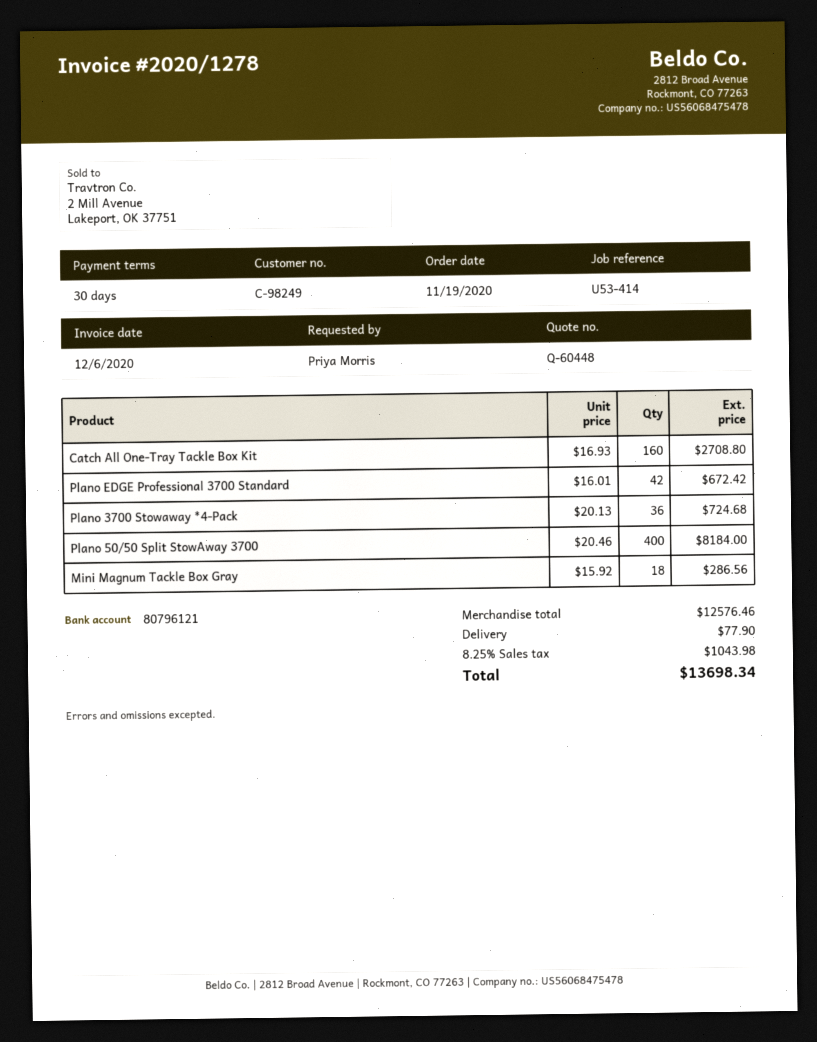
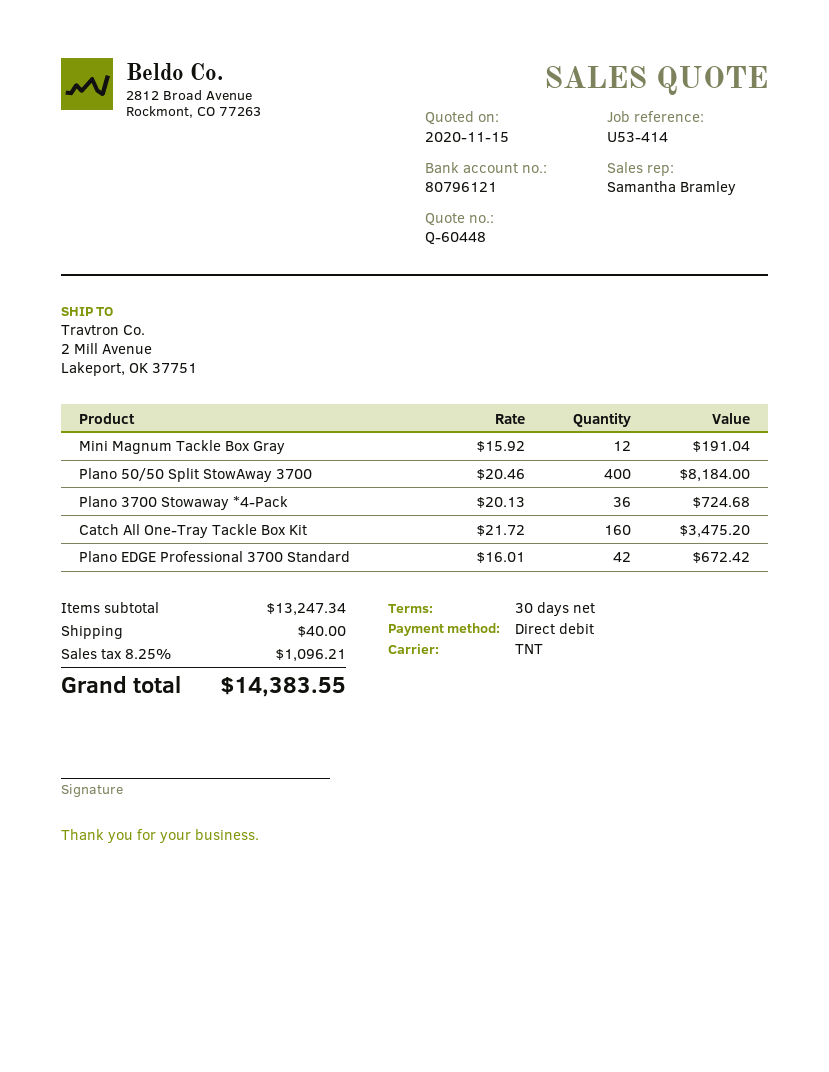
Catch All One-Tray Tackle Box Kit: 160 x 16.93 = 2708.80 -> 160 x 21.72 = 3475.20
Mini Magnum Tackle Box Gray: 18 x 15.92 = 286.56 -> 12 x 15.92 = 191.04
subtotal: 12576.46 -> 13247.34
shipping: 77.90 -> 40.00
tax: 8.25% = 1043.98 -> 8.25% = 1096.21
total: 13698.34 -> 14383.55

